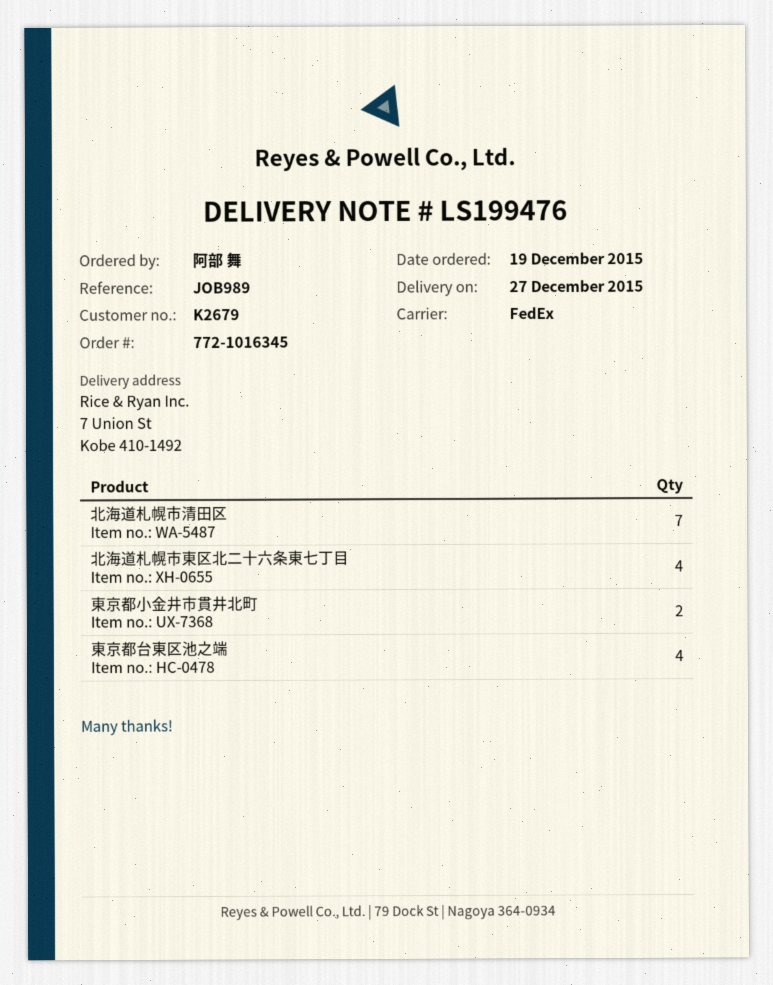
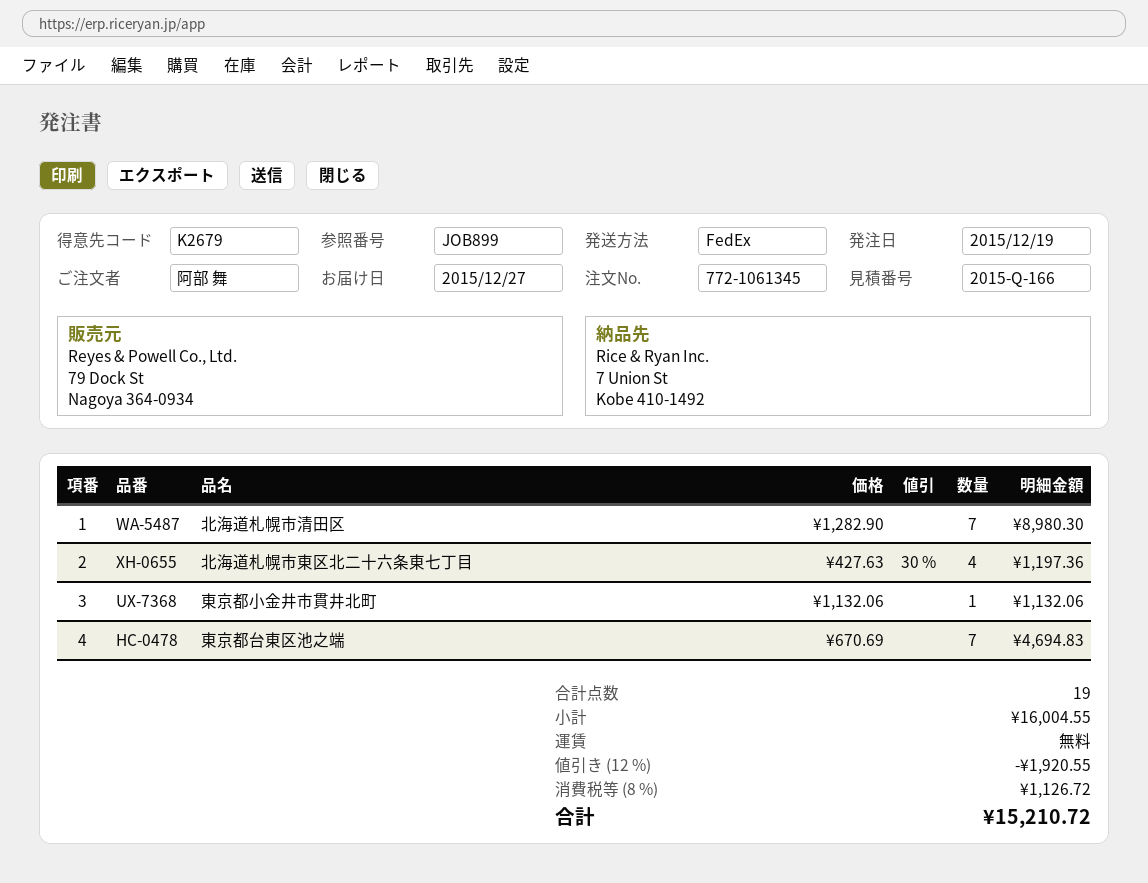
order number: 772-1016345 -> 772-1061345
reference: JOB989 -> JOB899
東京都小金井市貫井北町: 2 -> 1
東京都台東区池之端: 4 -> 7

